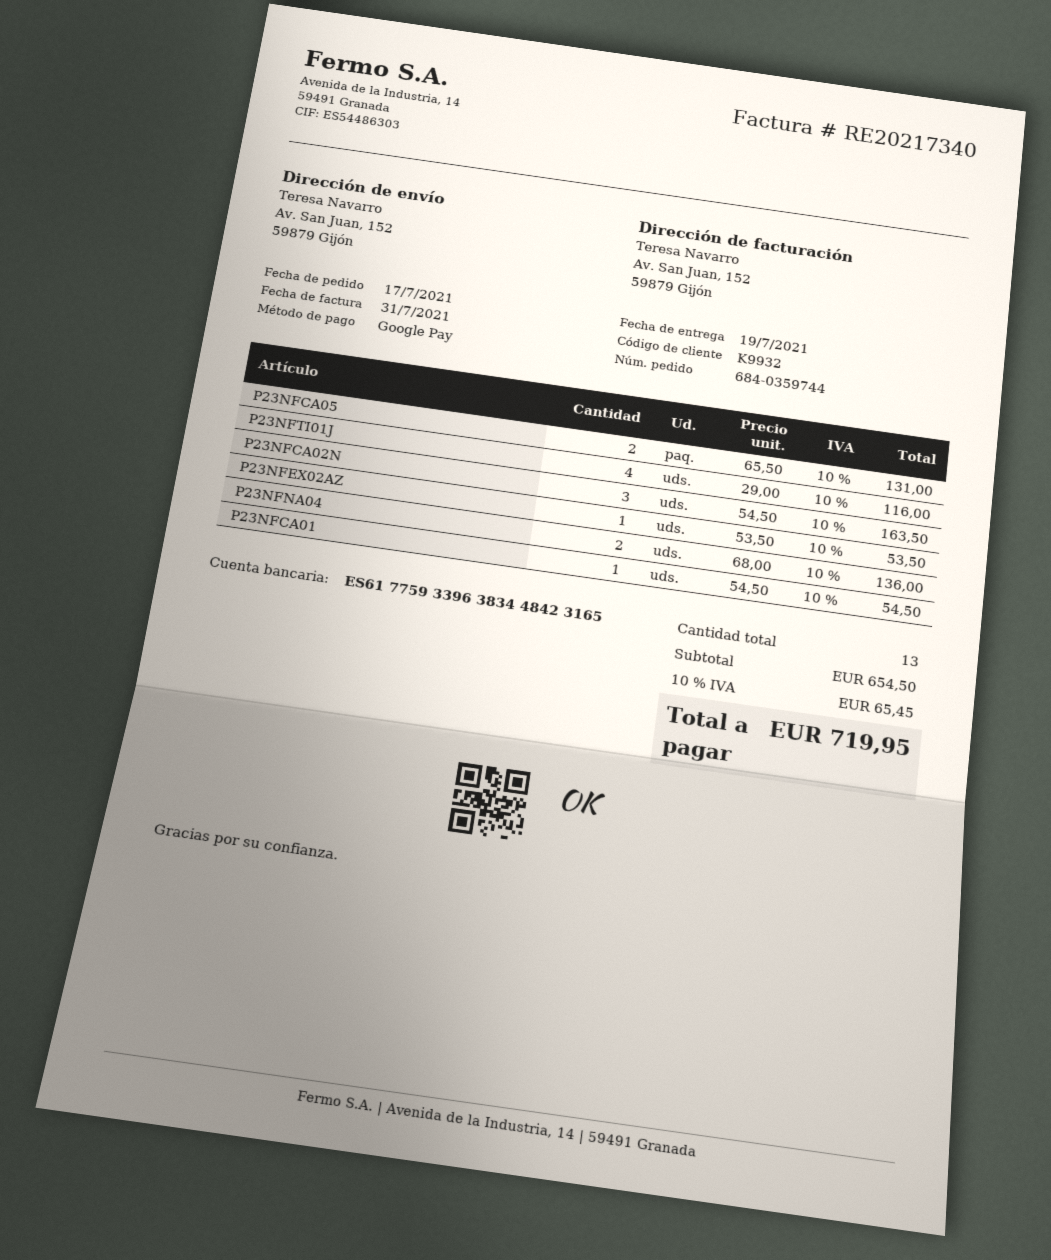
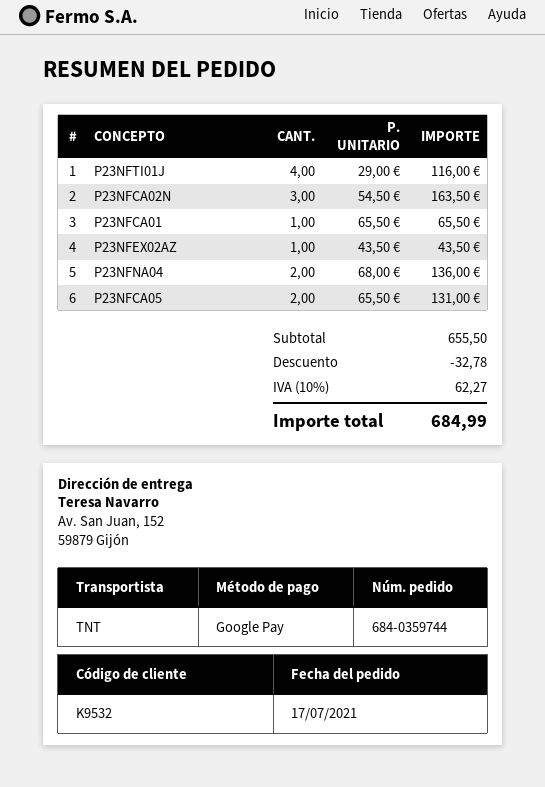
customer number: K9932 -> K9532
P23NFEX02AZ: 1 x 53.50 = 53.50 -> 1 x 43.50 = 43.50
P23NFCA01: 1 x 54.50 = 54.50 -> 1 x 65.50 = 65.50
subtotal: 654.50 -> 655.50
discount: none -> 32.78
tax: 10% = 65.45 -> 10% = 62.27
total: 719.95 -> 684.99

